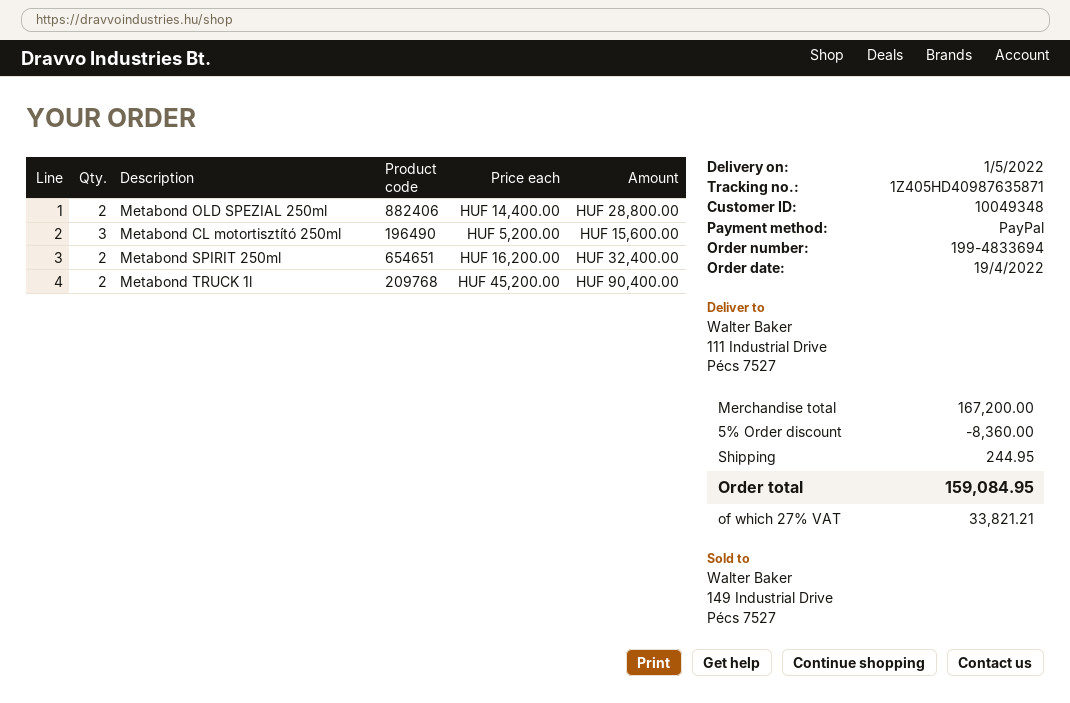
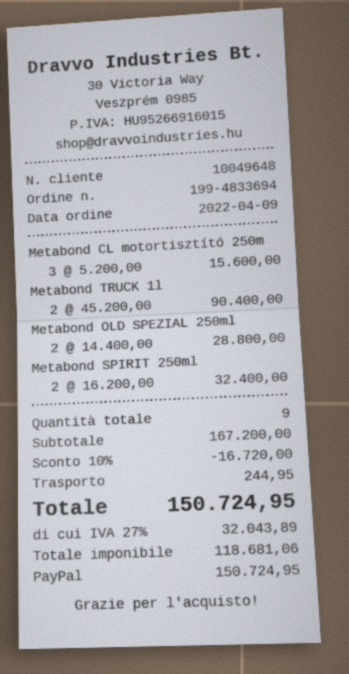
order date: 2022-04-19 -> 2022-04-09
customer number: 10049348 -> 10049648
discount: 5% = 8360.00 -> 10% = 16720.00
tax: 27% = 33821.21 -> 27% = 32043.89
total: 159084.95 -> 150724.95

